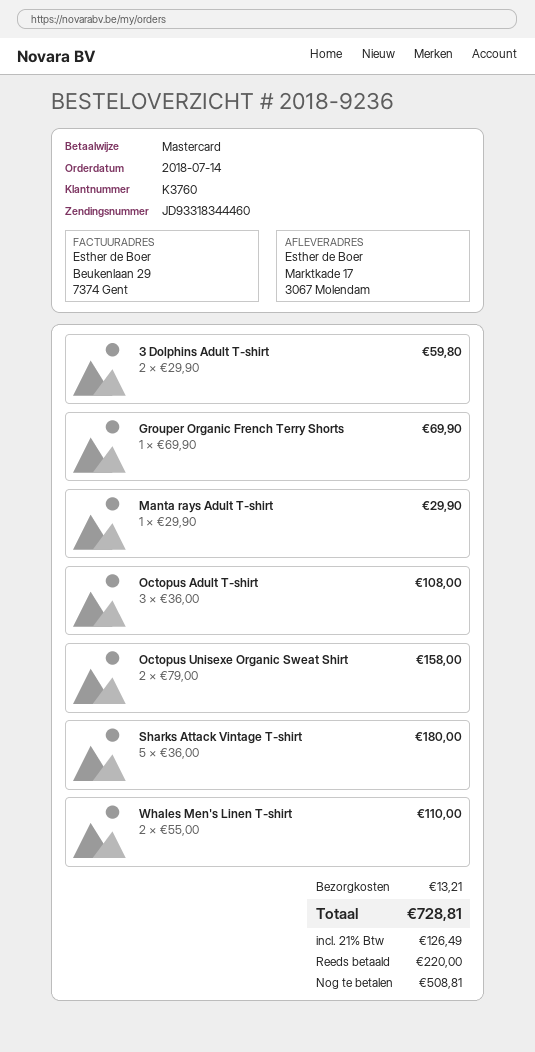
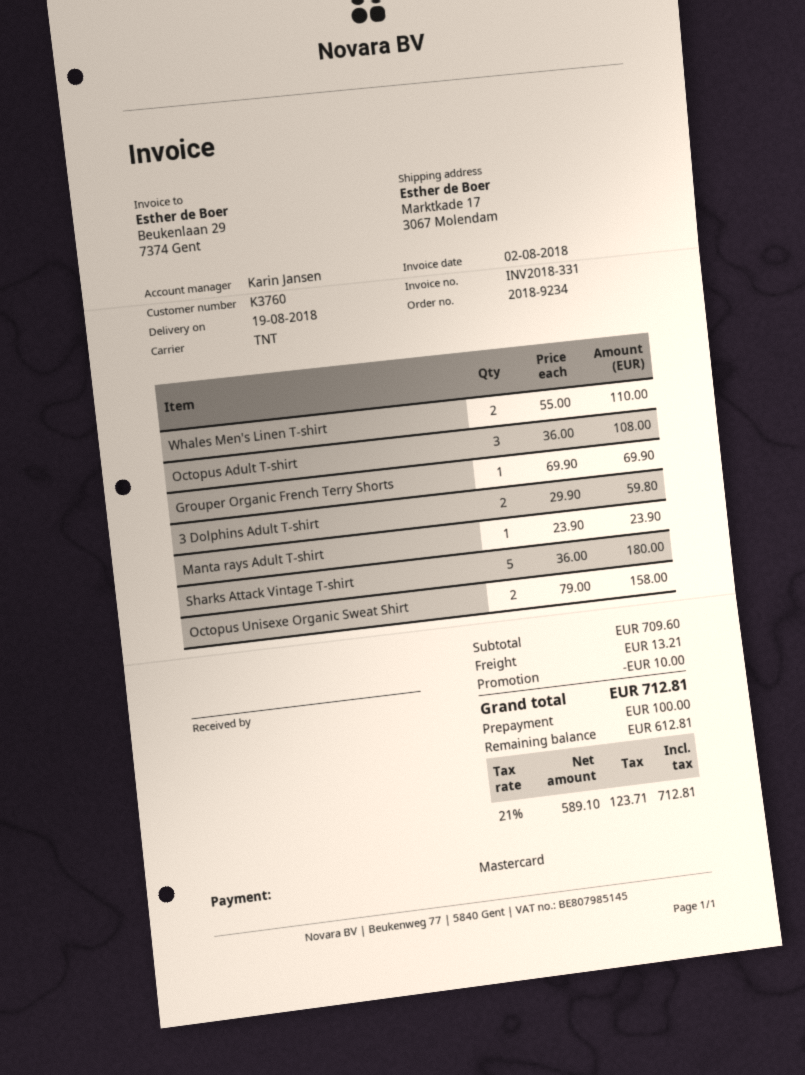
order number: 2018-9236 -> 2018-9234
Manta rays Adult T-shirt: 1 x 29.90 = 29.90 -> 1 x 23.90 = 23.90
discount: none -> 10.00
tax: 21% = 126.49 -> 21% = 123.71
total: 728.81 -> 712.81
deposit: 220.00 -> 100.00
balance: 508.81 -> 612.81

